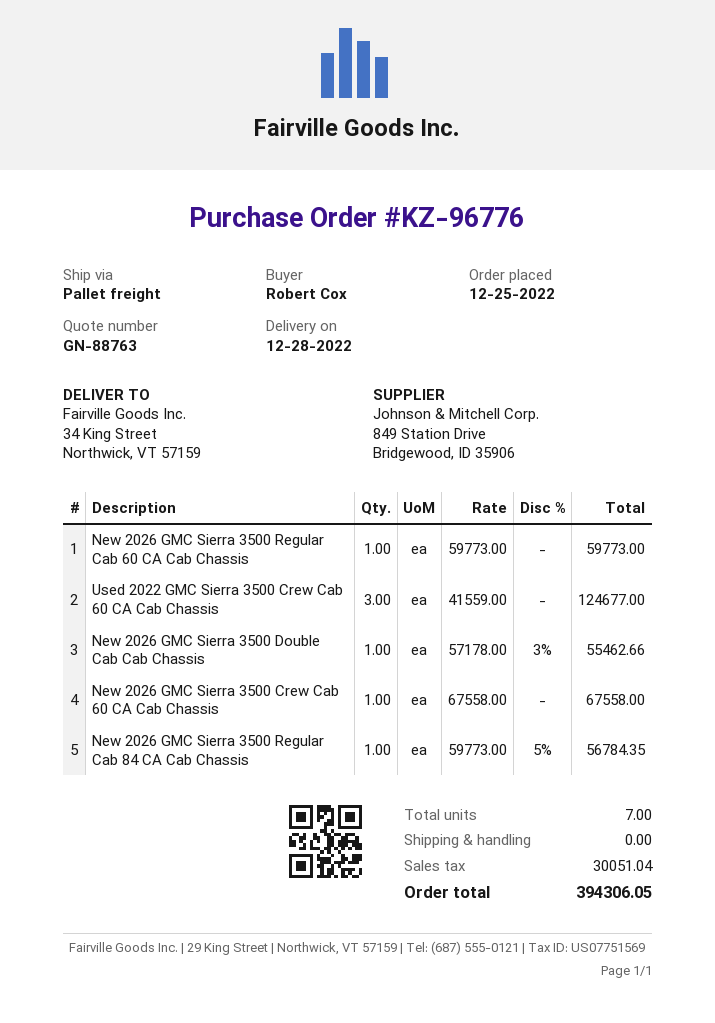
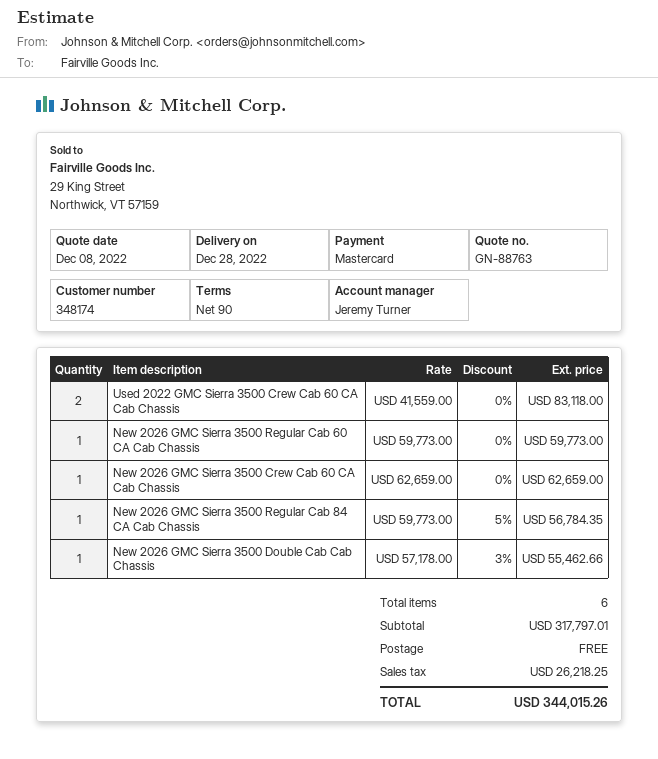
Used 2022 GMC Sierra 3500 Crew Cab 60 CA Cab Chassis: 3 x 41559.00 = 124677.00 -> 2 x 41559.00 = 83118.00
New 2026 GMC Sierra 3500 Crew Cab 60 CA Cab Chassis: 1 x 67558.00 = 67558.00 -> 1 x 62659.00 = 62659.00
total quantity: 7 -> 6
tax: 30051.04 -> 26218.25
total: 394306.05 -> 344015.26

